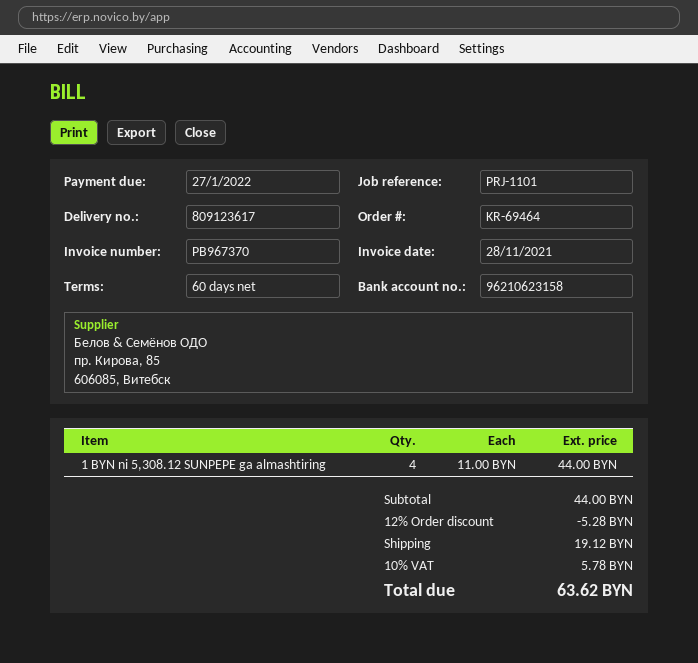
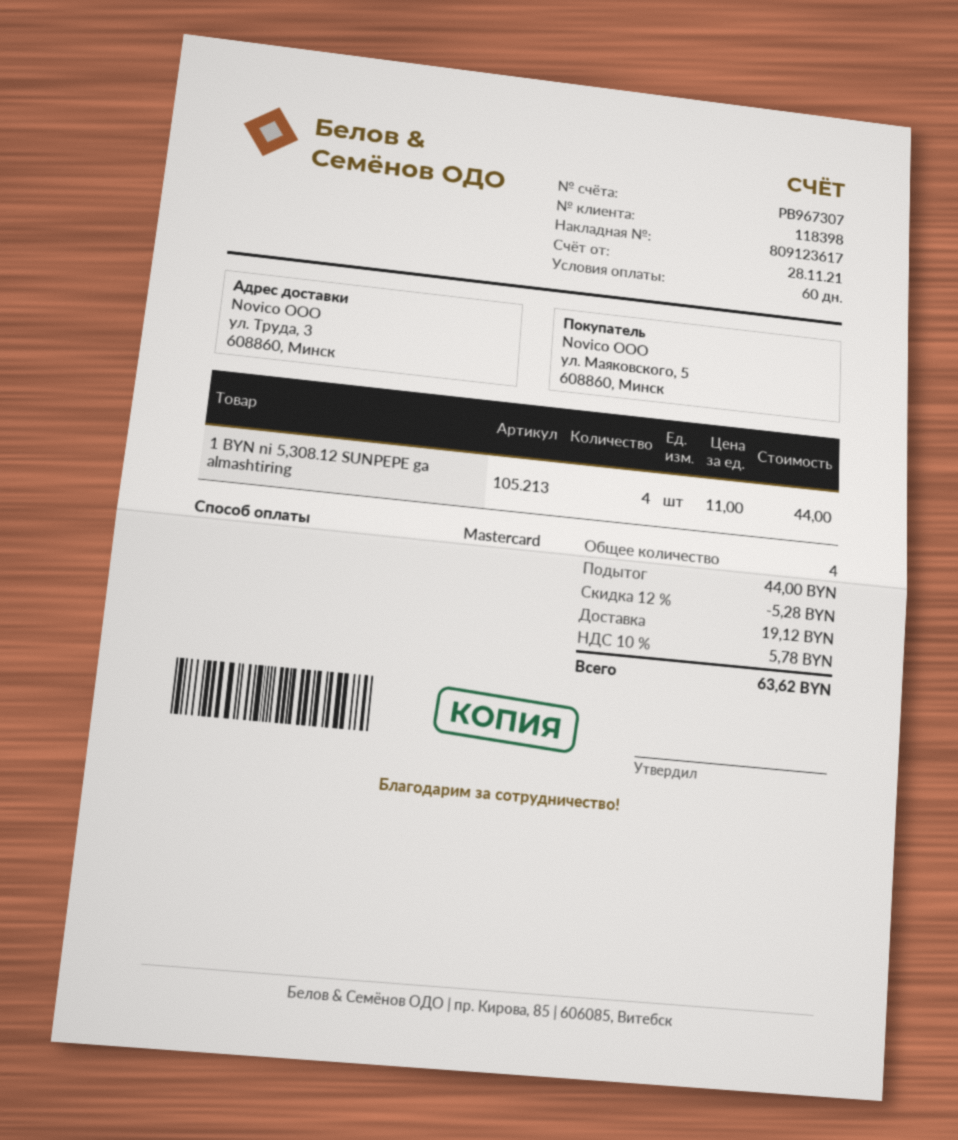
invoice number: PB967370 -> PB967307

